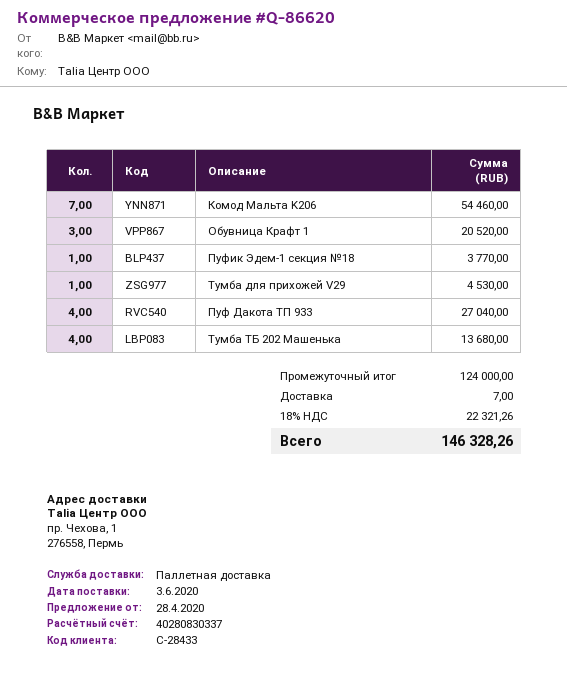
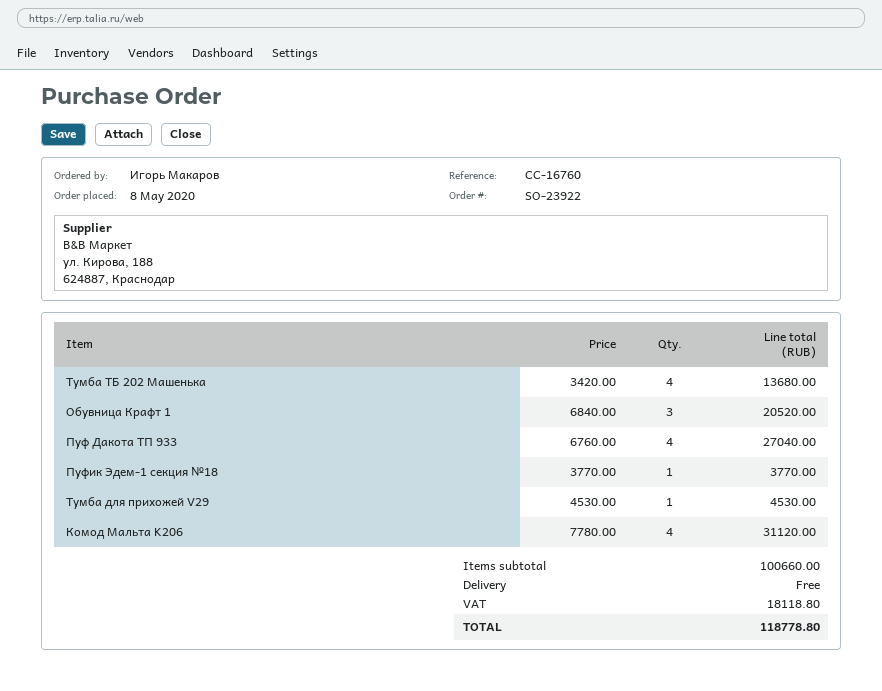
Комод Мальта K206: 7 for 54460.00 -> 4 for 31120.00
subtotal: 124000.00 -> 100660.00
shipping: 7.00 -> 0.00
tax: 22321.26 -> 18118.80
total: 146328.26 -> 118778.80

